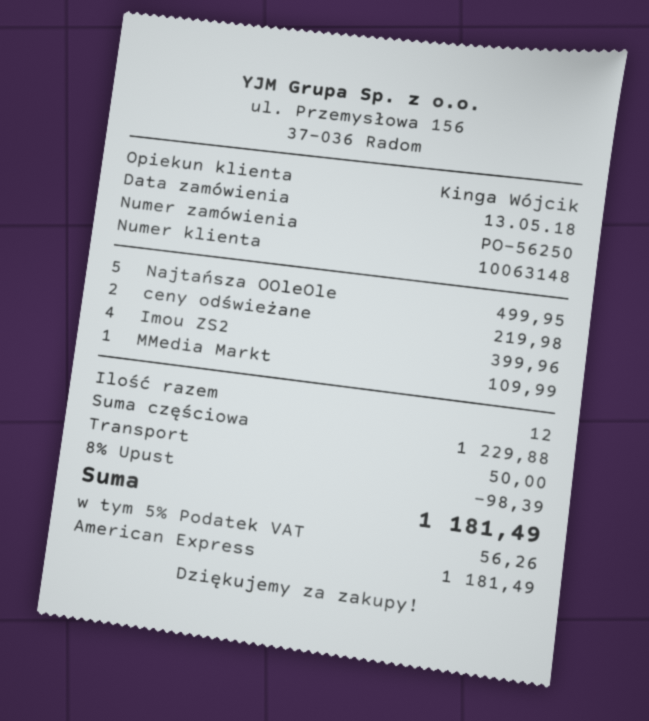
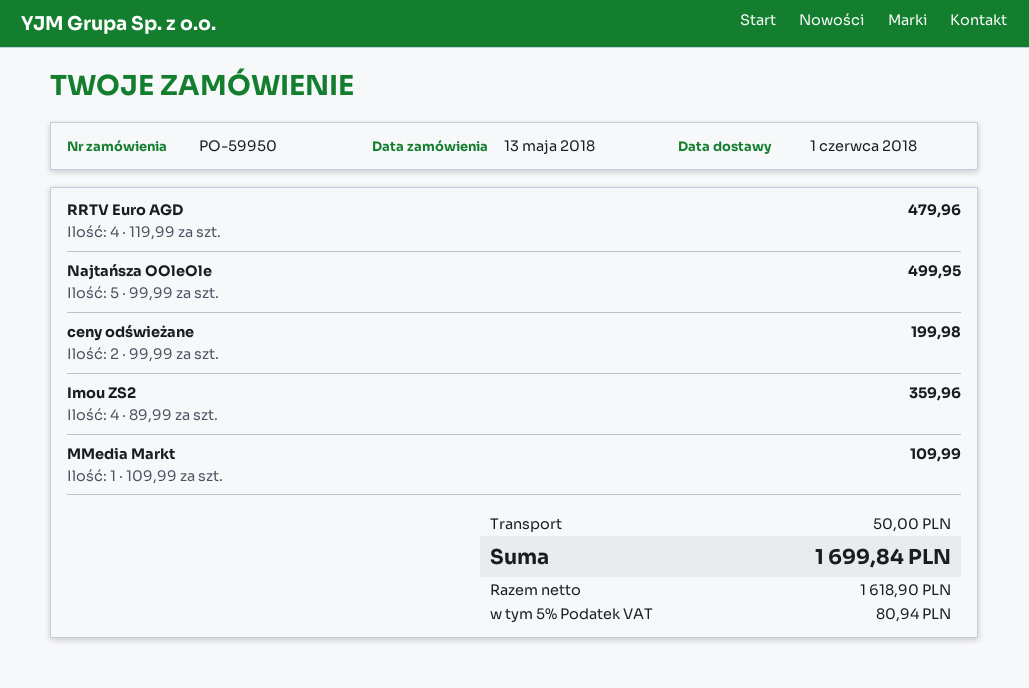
order number: PO-56250 -> PO-59950
ceny odświeżane: 2 for 219.98 -> 2 for 199.98
Imou ZS2: 4 for 399.96 -> 4 for 359.96
RRTV Euro AGD: none -> 4 for 479.96
discount: 8% = 98.39 -> none
tax: 5% = 56.26 -> 5% = 80.94
total: 1181.49 -> 1699.84

